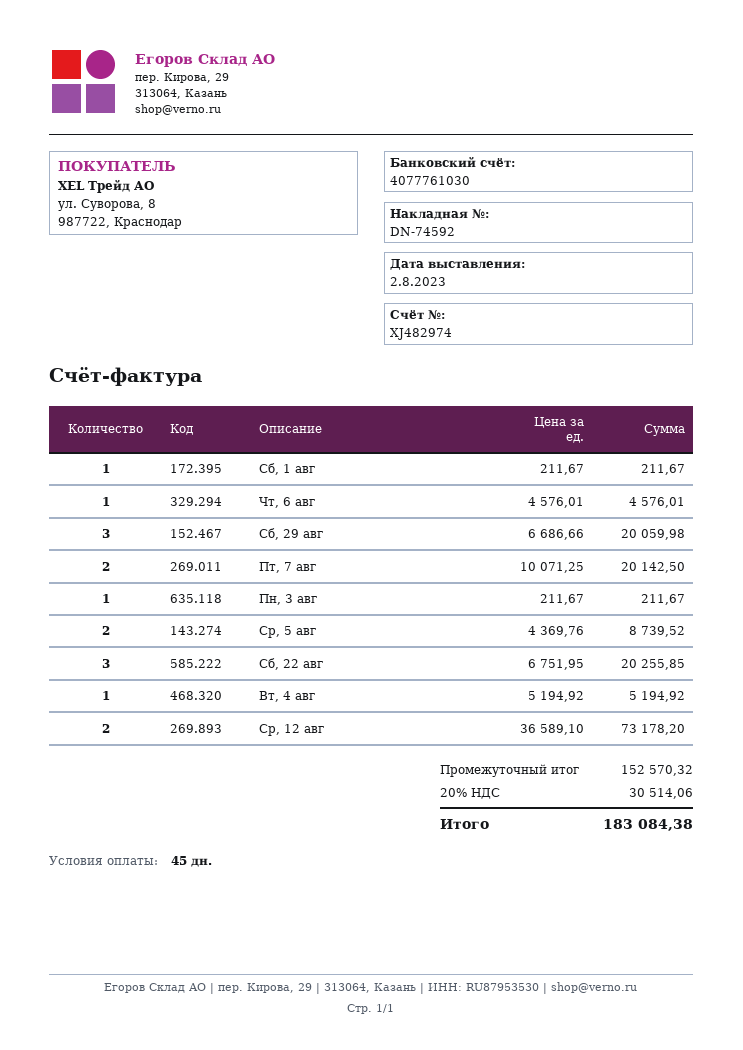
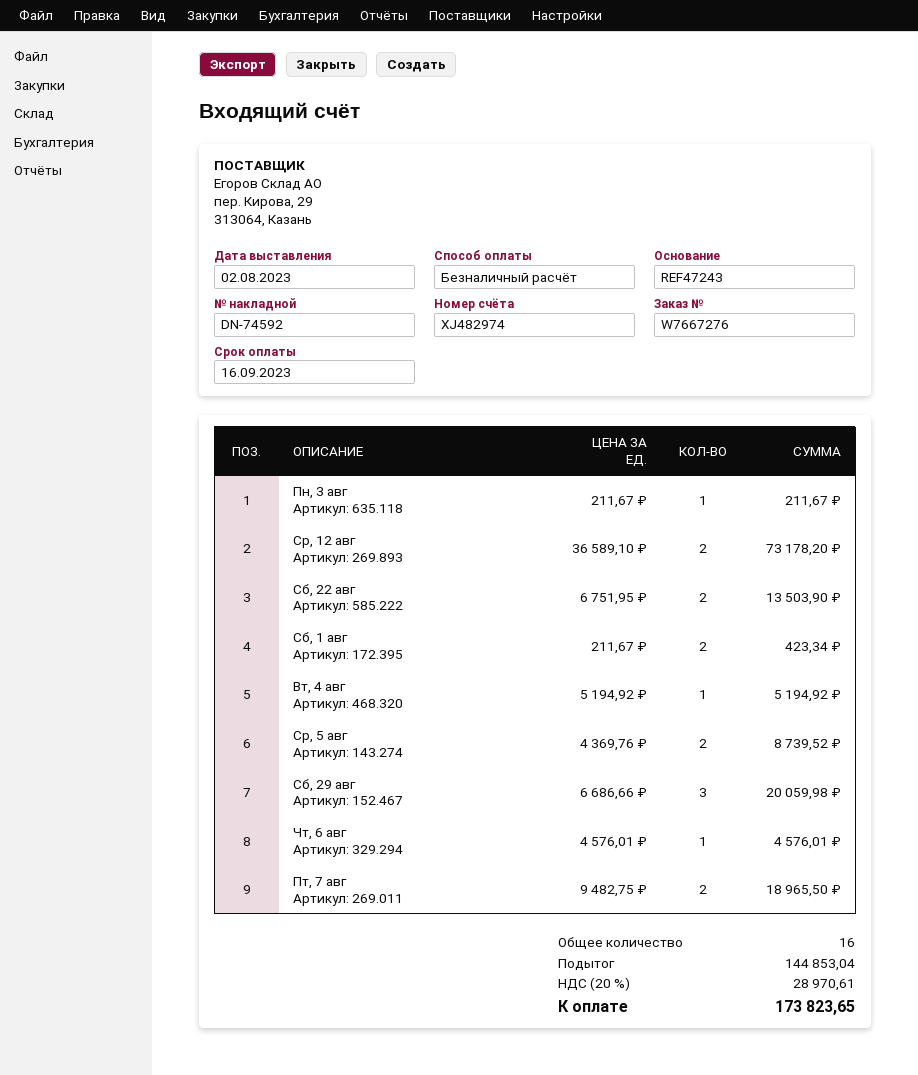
Сб, 1 авг: 1 x 211.67 = 211.67 -> 2 x 211.67 = 423.34
Пт, 7 авг: 2 x 10071.25 = 20142.50 -> 2 x 9482.75 = 18965.50
Сб, 22 авг: 3 x 6751.95 = 20255.85 -> 2 x 6751.95 = 13503.90
subtotal: 152570.32 -> 144853.04
tax: 20% = 30514.06 -> 20% = 28970.61
total: 183084.38 -> 173823.65

